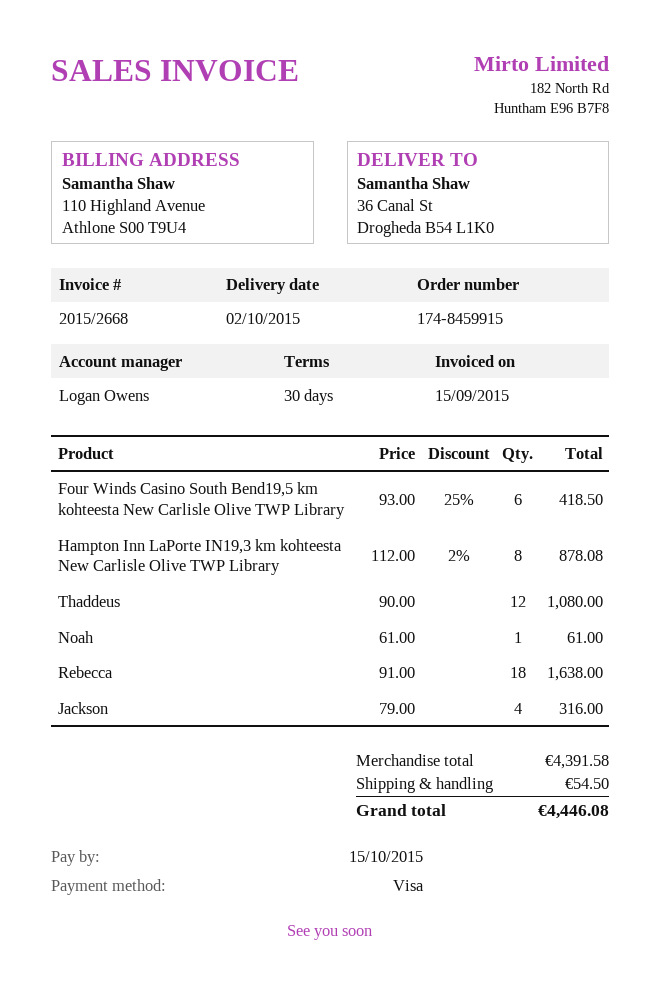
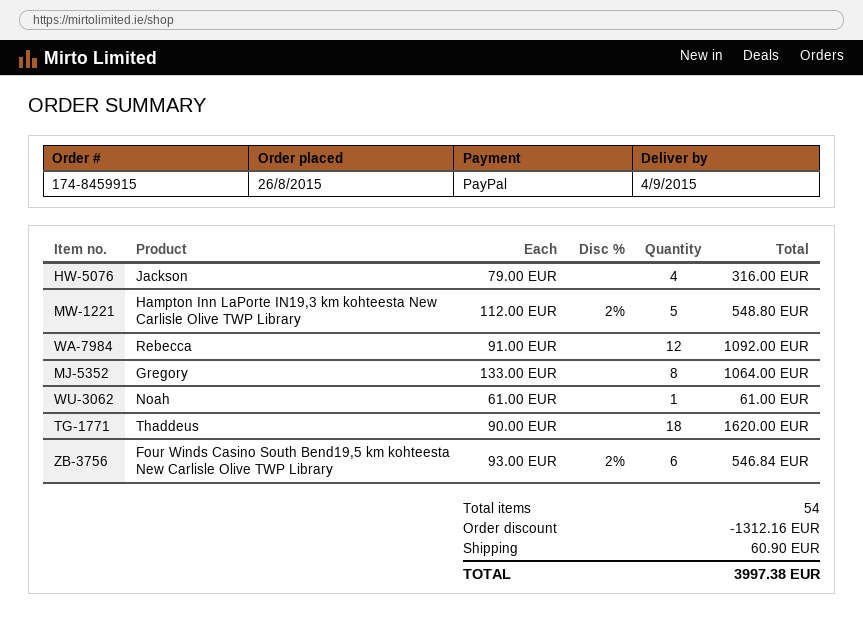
delivery date: 2015-10-02 -> 2015-09-04
payment method: Visa -> PayPal
Four Winds Casino South Bend19,5 km kohteesta New Carlisle Olive TWP Library: 6 x 93.00 - 25% = 418.50 -> 6 x 93.00 - 2% = 546.84
Hampton Inn LaPorte IN19,3 km kohteesta New Carlisle Olive TWP Library: 8 x 112.00 - 2% = 878.08 -> 5 x 112.00 - 2% = 548.80
Thaddeus: 12 x 90.00 = 1080.00 -> 18 x 90.00 = 1620.00
Rebecca: 18 x 91.00 = 1638.00 -> 12 x 91.00 = 1092.00
Gregory: none -> 8 x 133.00 = 1064.00
discount: none -> 1312.16
shipping: 54.50 -> 60.90
total: 4446.08 -> 3997.38

